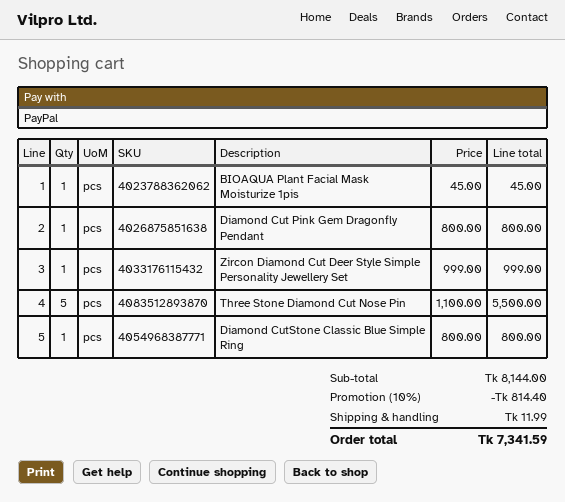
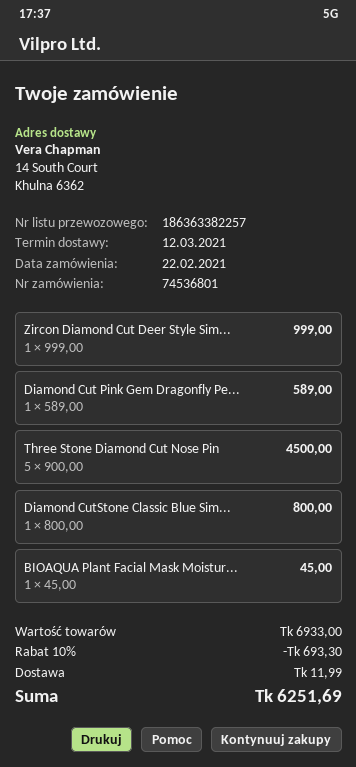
Diamond Cut Pink Gem Dragonfly Pendant: 1 x 800.00 = 800.00 -> 1 x 589.00 = 589.00
Three Stone Diamond Cut Nose Pin: 5 x 1100.00 = 5500.00 -> 5 x 900.00 = 4500.00
subtotal: 8144.00 -> 6933.00
discount: 10% = 814.40 -> 10% = 693.30
total: 7341.59 -> 6251.69

